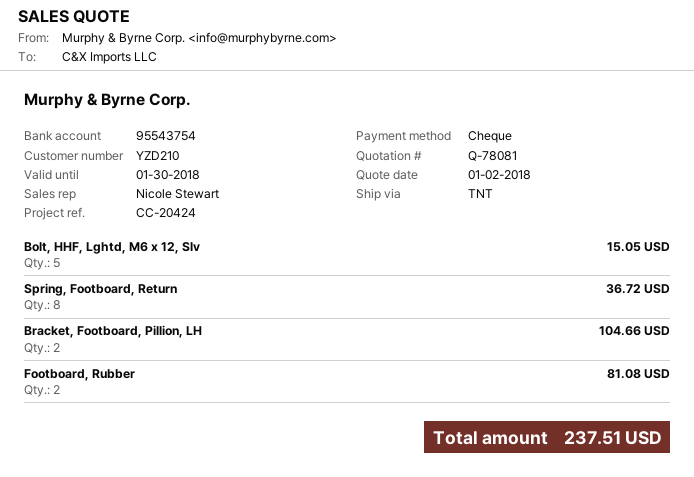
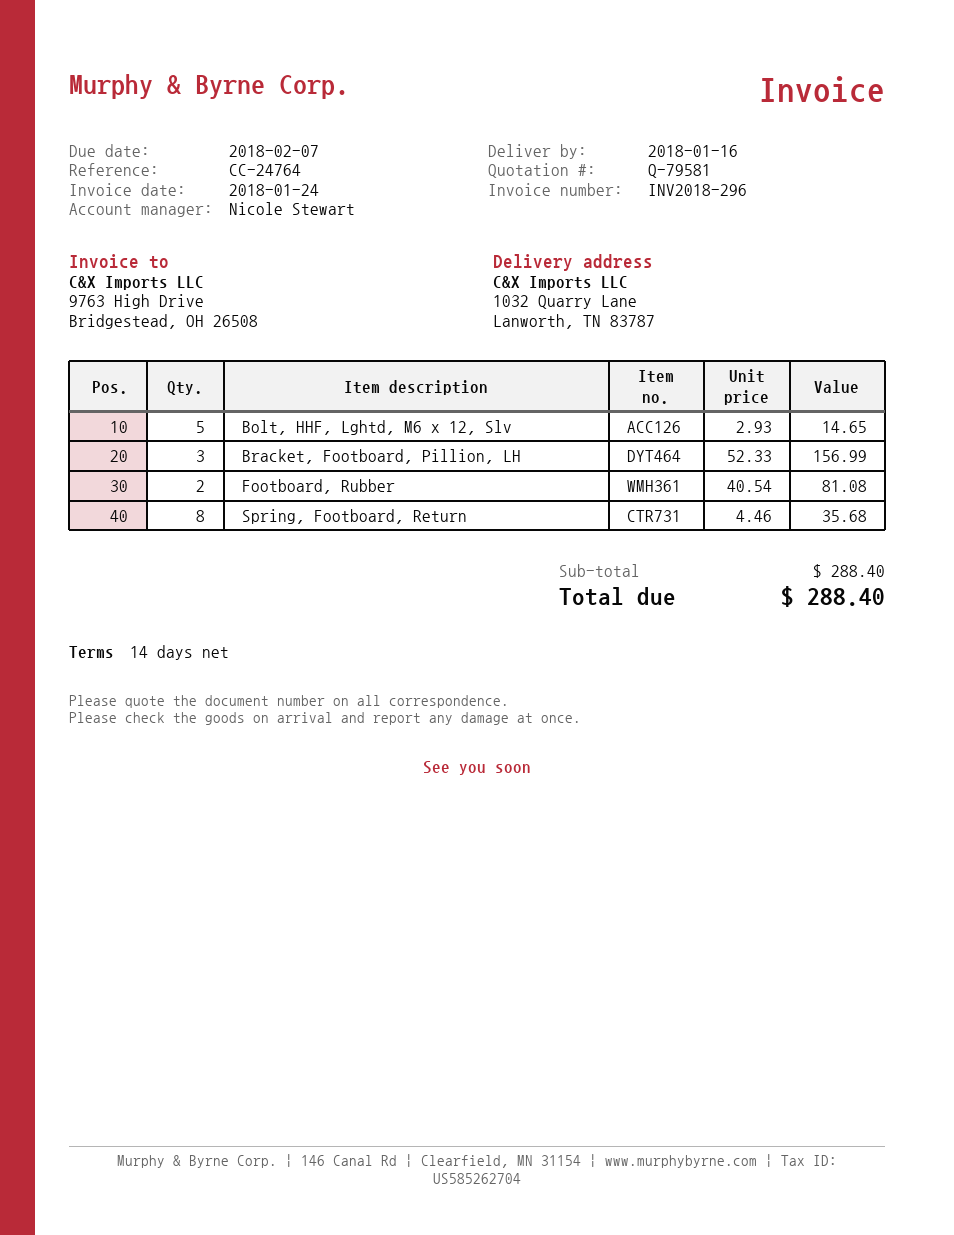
quote number: Q-78081 -> Q-79581
reference: CC-20424 -> CC-24764
Bolt, HHF, Lghtd, M6 x 12, Slv: 5 for 15.05 -> 5 for 14.65
Spring, Footboard, Return: 8 for 36.72 -> 8 for 35.68
Bracket, Footboard, Pillion, LH: 2 for 104.66 -> 3 for 156.99
total: 237.51 -> 288.40

